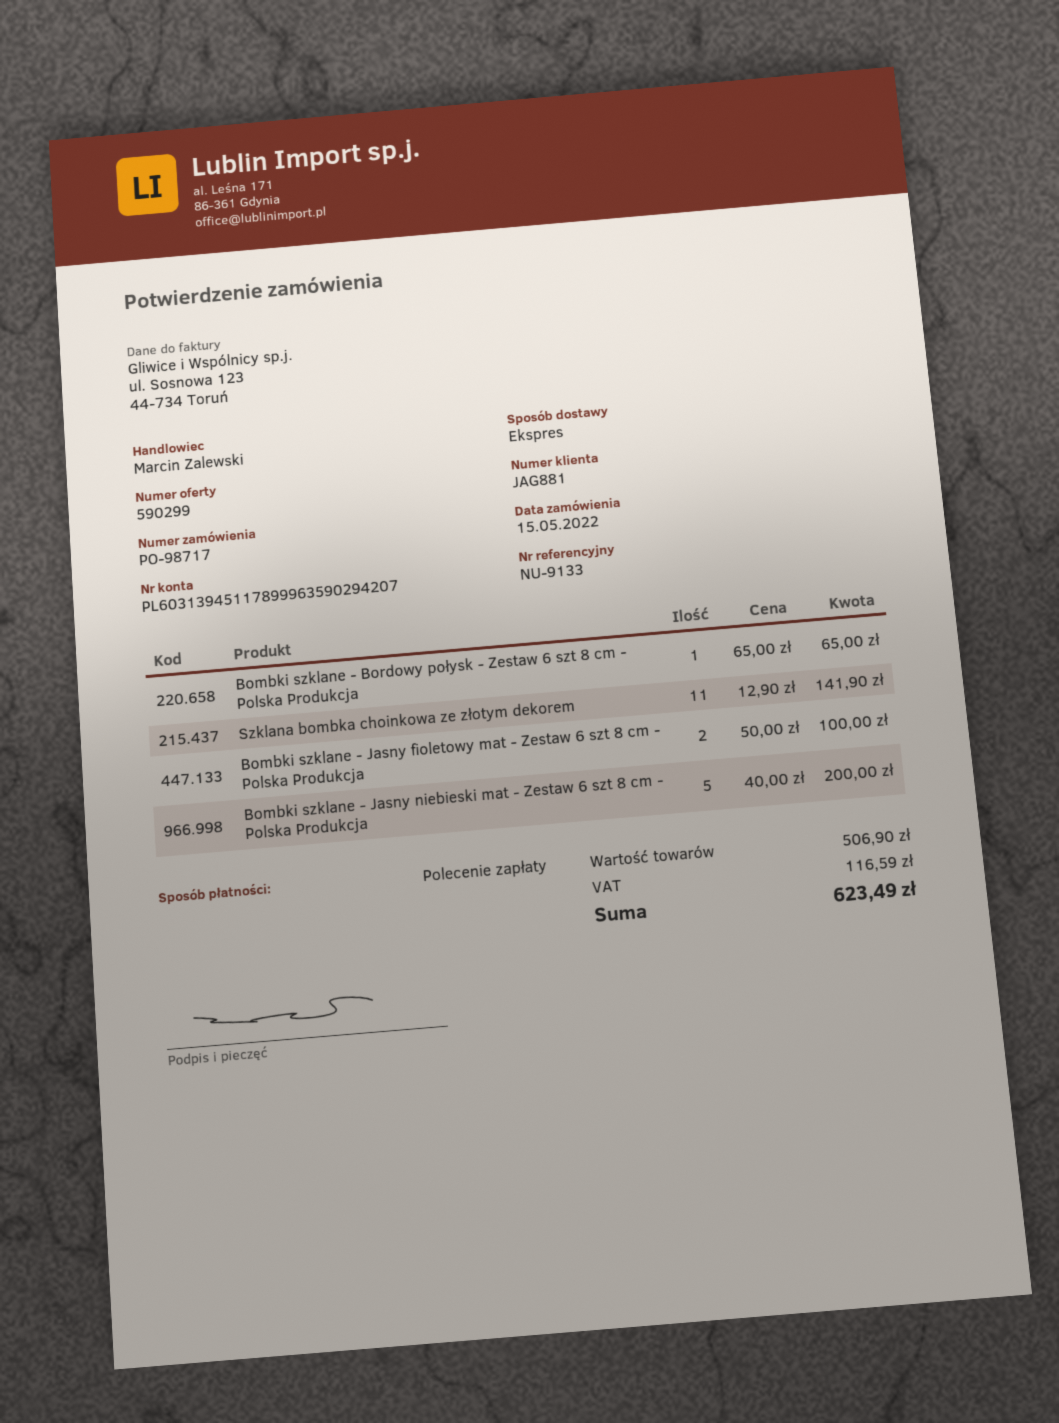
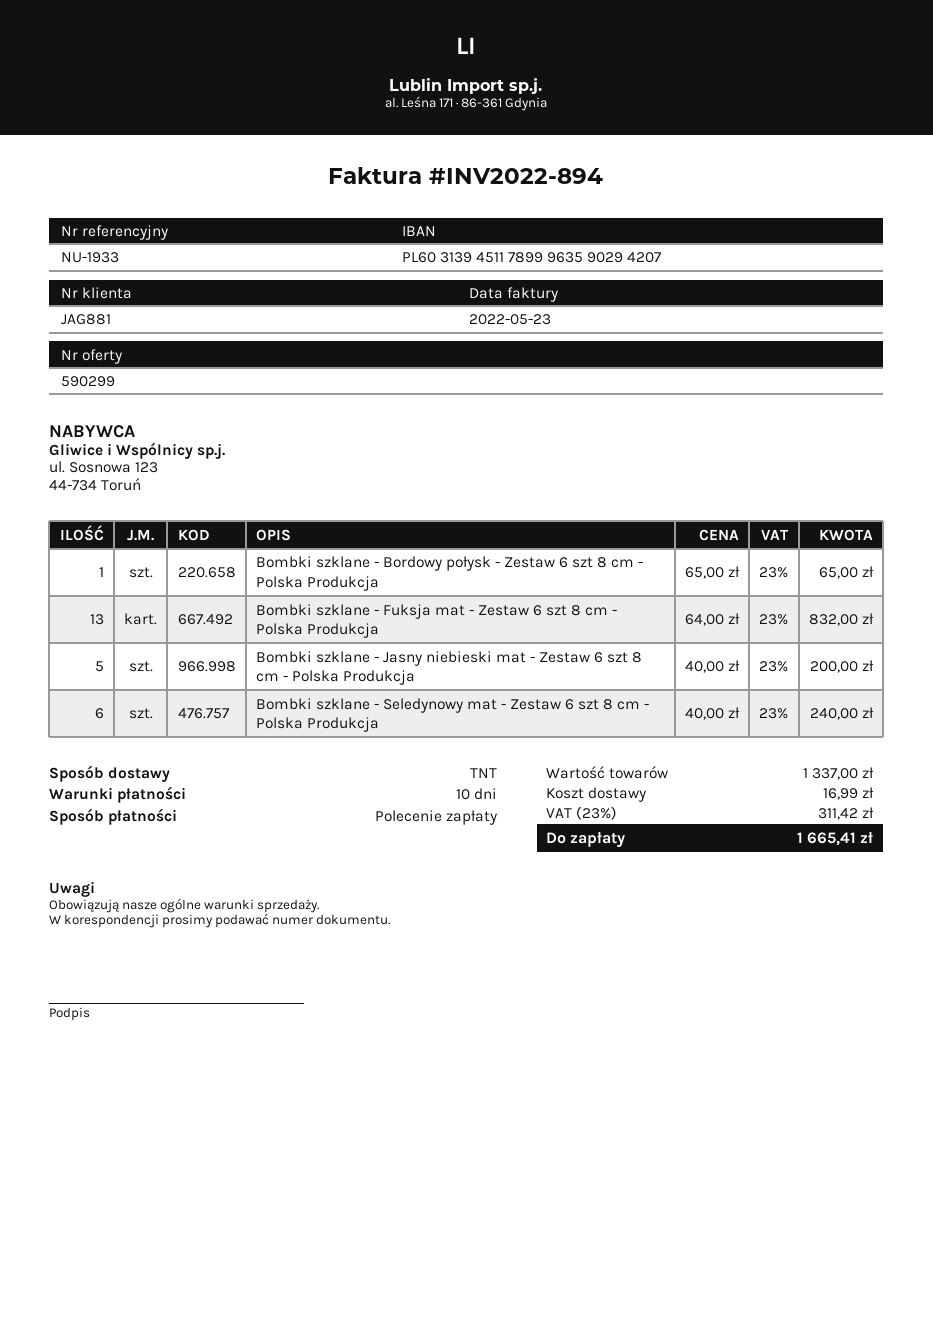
reference: NU-9133 -> NU-1933
shipping method: express -> TNT
Szklana bombka choinkowa ze złotym dekorem: 11 x 12.90 = 141.90 -> none
Bombki szklane - Jasny fioletowy mat - Zestaw 6 szt 8 cm - Polska Produkcja: 2 x 50.00 = 100.00 -> none
Bombki szklane - Fuksja mat - Zestaw 6 szt 8 cm - Polska Produkcja: none -> 13 x 64.00 = 832.00
Bombki szklane - Seledynowy mat - Zestaw 6 szt 8 cm - Polska Produkcja: none -> 6 x 40.00 = 240.00
subtotal: 506.90 -> 1337.00
shipping: none -> 16.99
tax: 116.59 -> 311.42
total: 623.49 -> 1665.41

